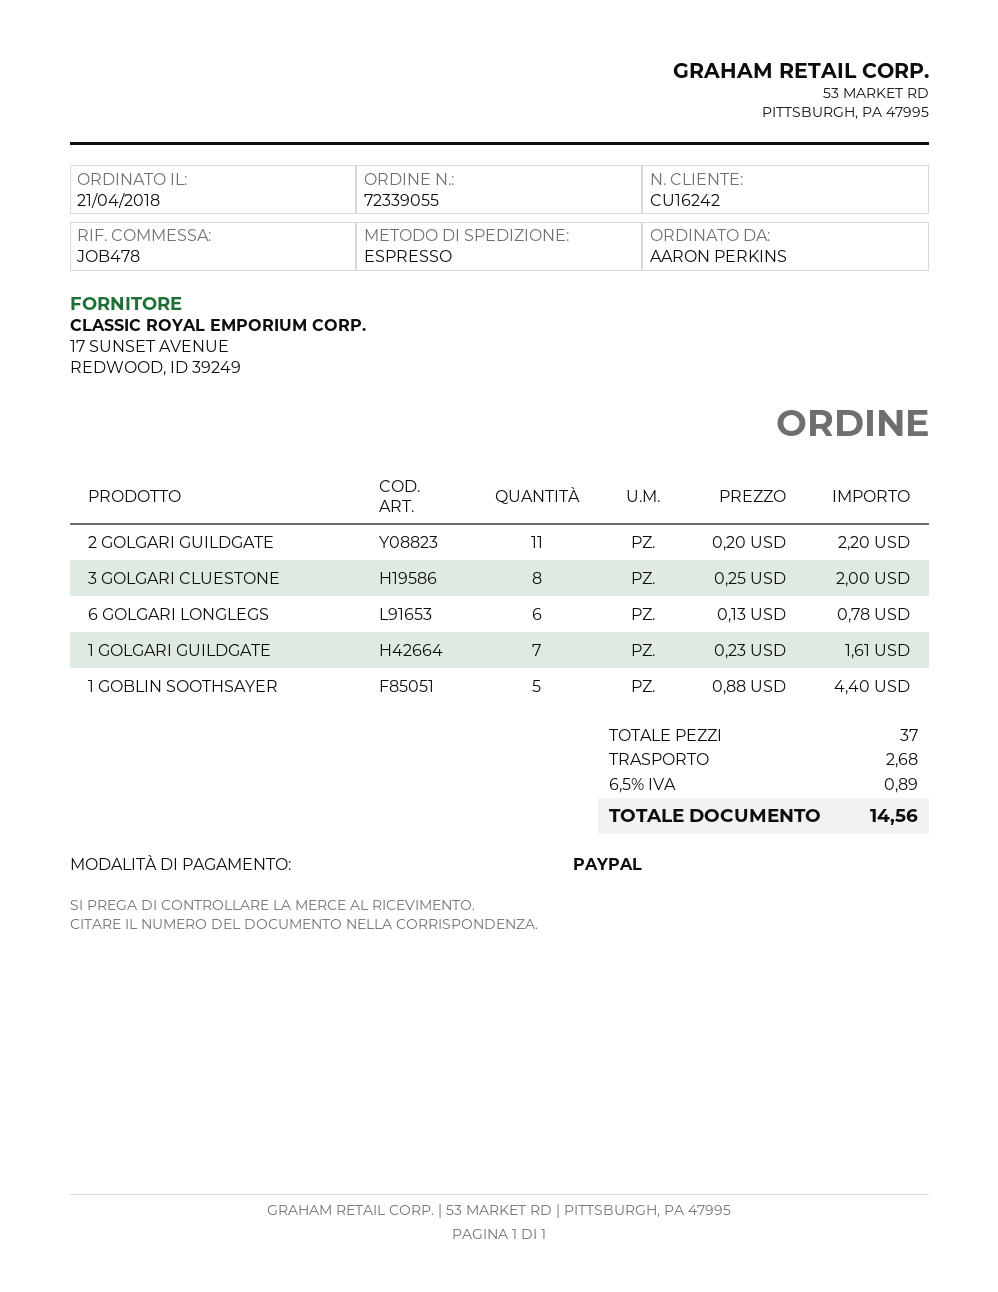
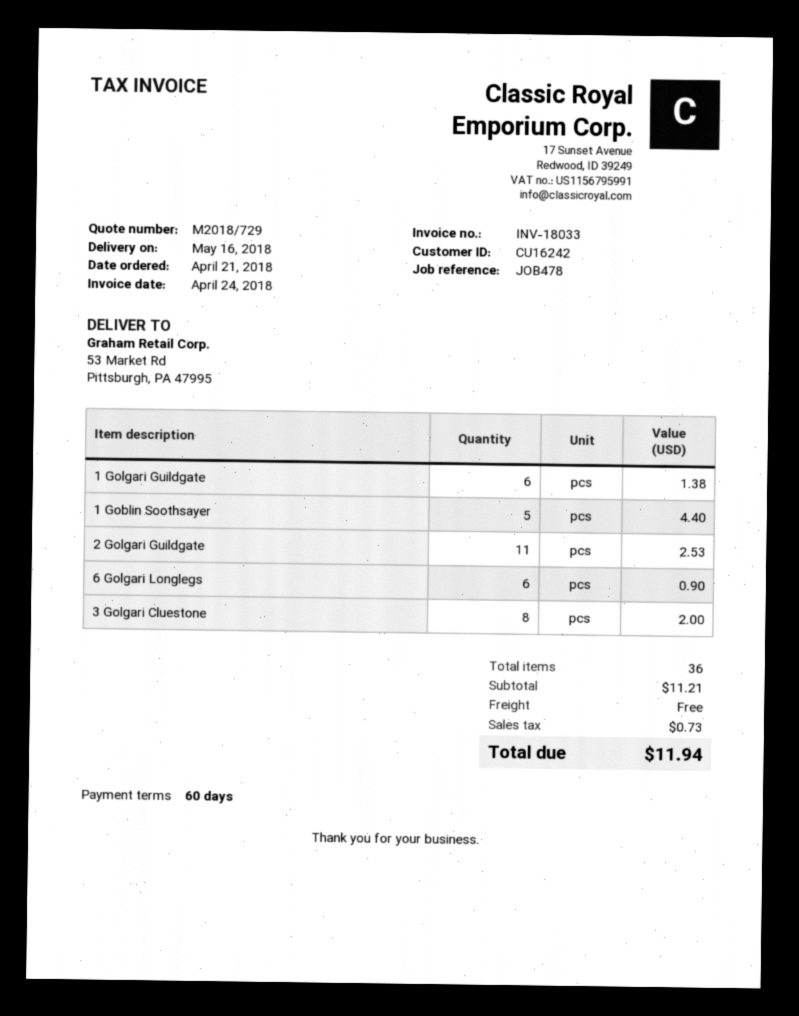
2 GOLGARI GUILDGATE: 11 for 2.20 -> 11 for 2.53
6 GOLGARI LONGLEGS: 6 for 0.78 -> 6 for 0.90
1 GOLGARI GUILDGATE: 7 for 1.61 -> 6 for 1.38
total quantity: 37 -> 36
shipping: 2.68 -> 0.00
tax: 0.89 -> 0.73
total: 14.56 -> 11.94

